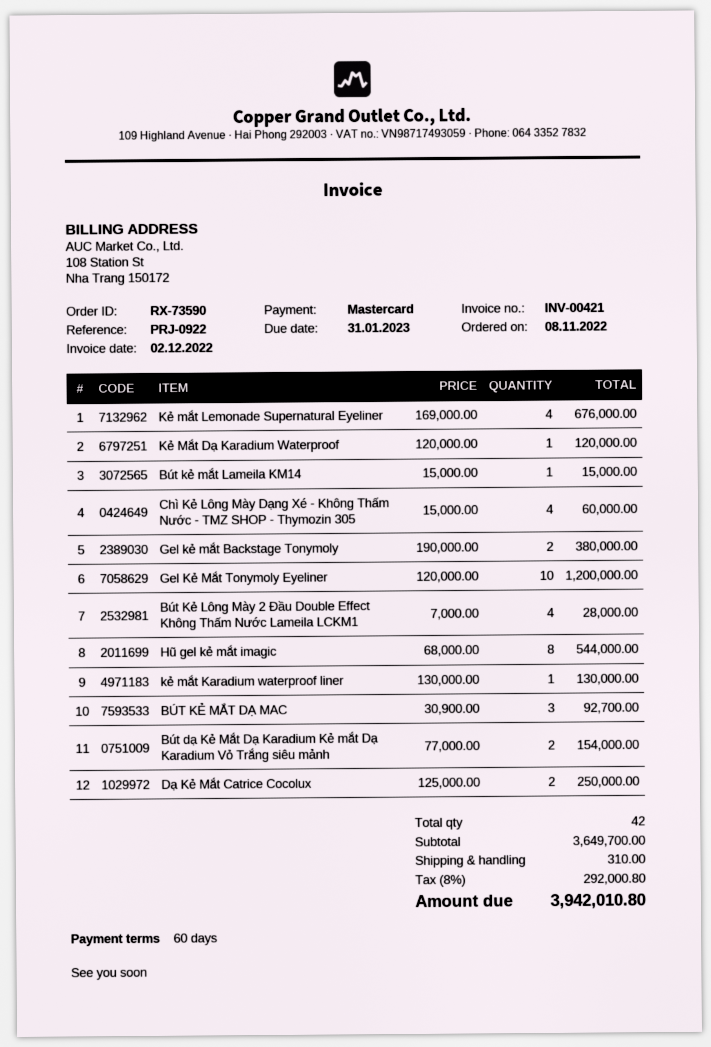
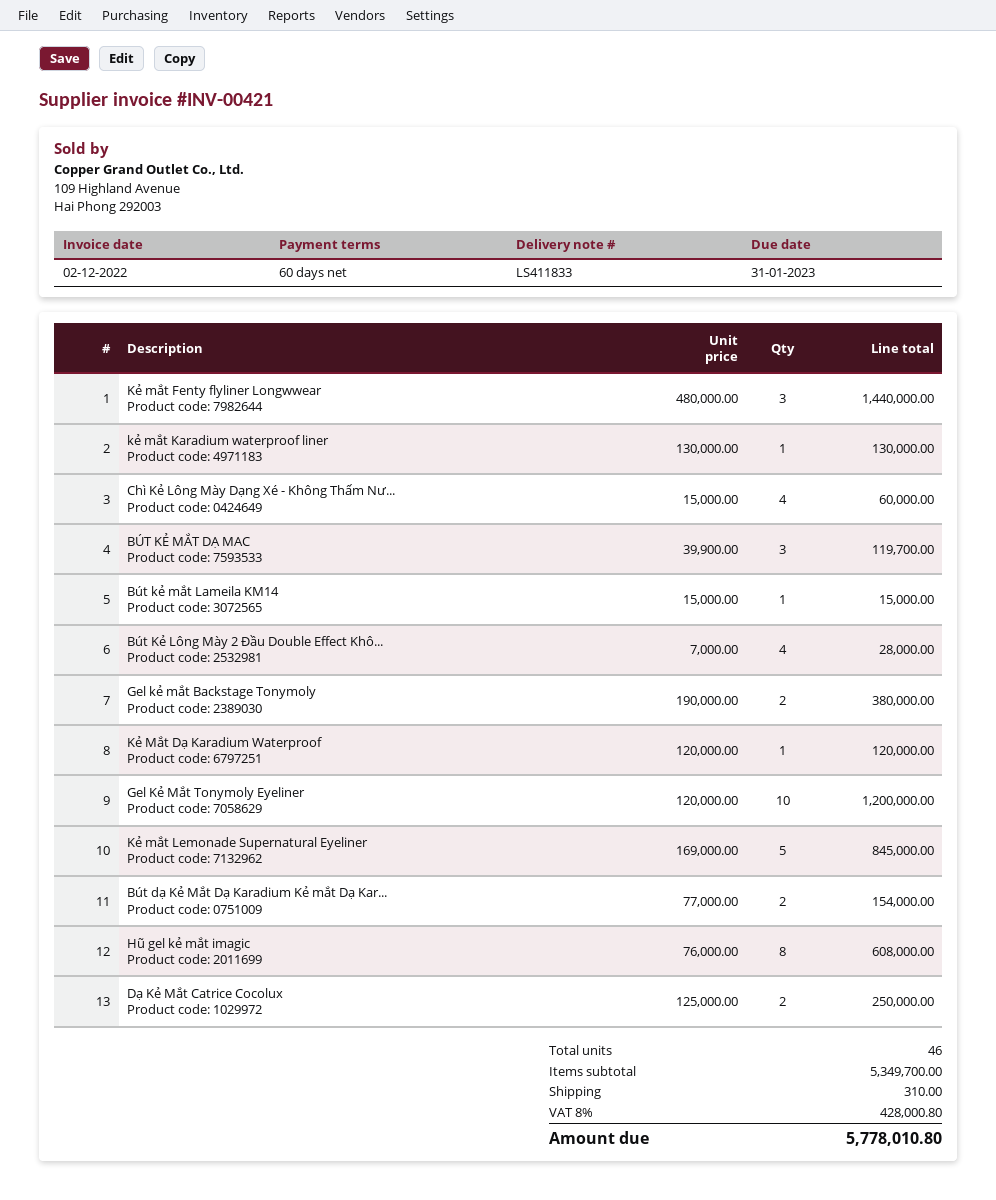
Kẻ mắt Lemonade Supernatural Eyeliner: 4 x 169000.00 = 676000.00 -> 5 x 169000.00 = 845000.00
Hũ gel kẻ mắt imagic: 8 x 68000.00 = 544000.00 -> 8 x 76000.00 = 608000.00
BÚT KẺ MẮT DẠ MAC: 3 x 30900.00 = 92700.00 -> 3 x 39900.00 = 119700.00
Kẻ mắt Fenty flyliner Longwwear: none -> 3 x 480000.00 = 1440000.00
total quantity: 42 -> 46
subtotal: 3649700.00 -> 5349700.00
tax: 8% = 292000.80 -> 8% = 428000.80
total: 3942010.80 -> 5778010.80

